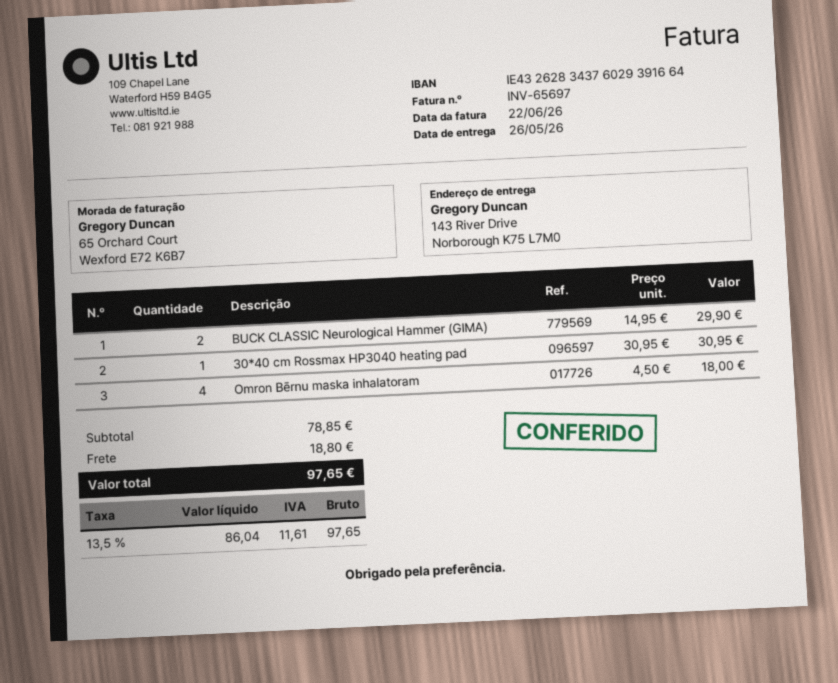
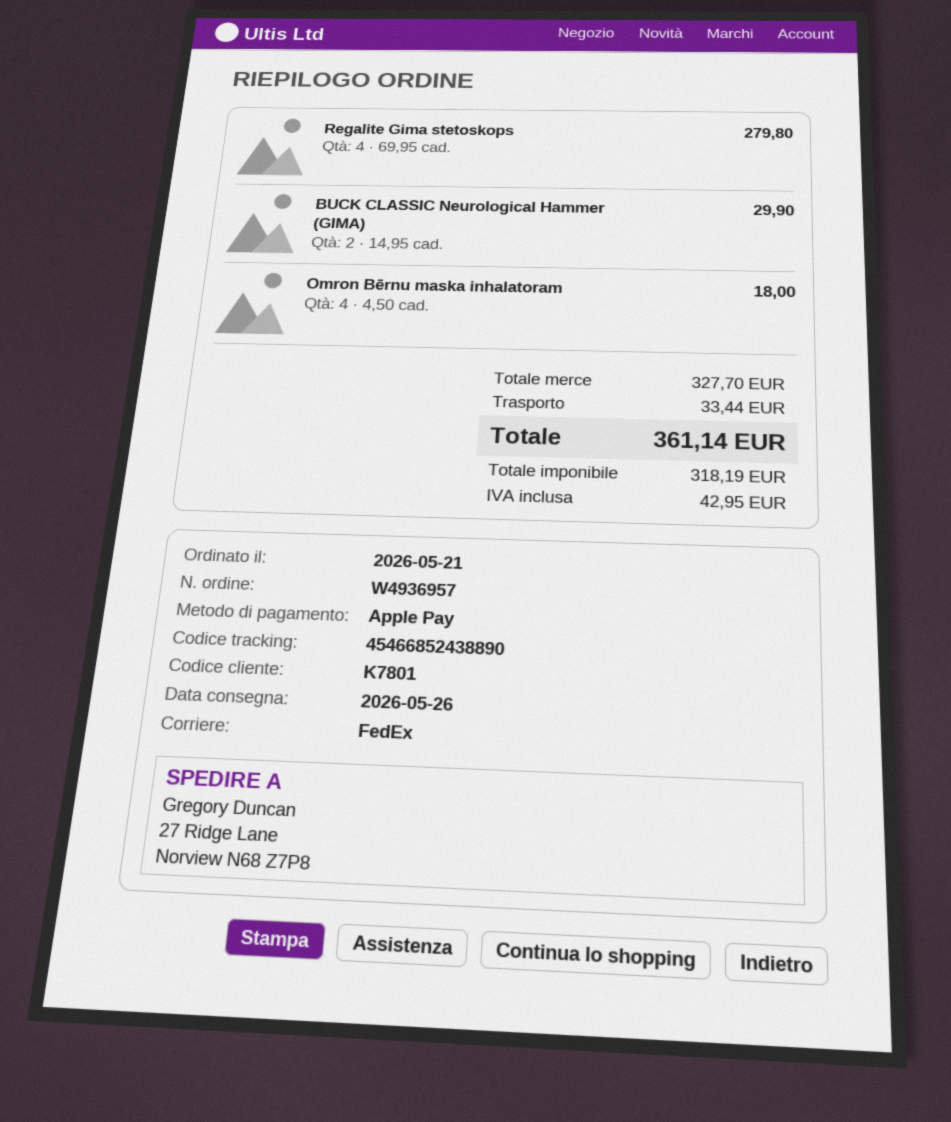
ship to: 143 River Drive, Norborough K75 L7M0 -> 27 Ridge Lane, Norview N68 Z7P8
30*40 cm Rossmax HP3040 heating pad: 1 x 30.95 = 30.95 -> none
Regalite Gima stetoskops: none -> 4 x 69.95 = 279.80
subtotal: 78.85 -> 327.70
shipping: 18.80 -> 33.44
net: 86.04 -> 318.19
tax: 11.61 -> 42.95
total: 97.65 -> 361.14

